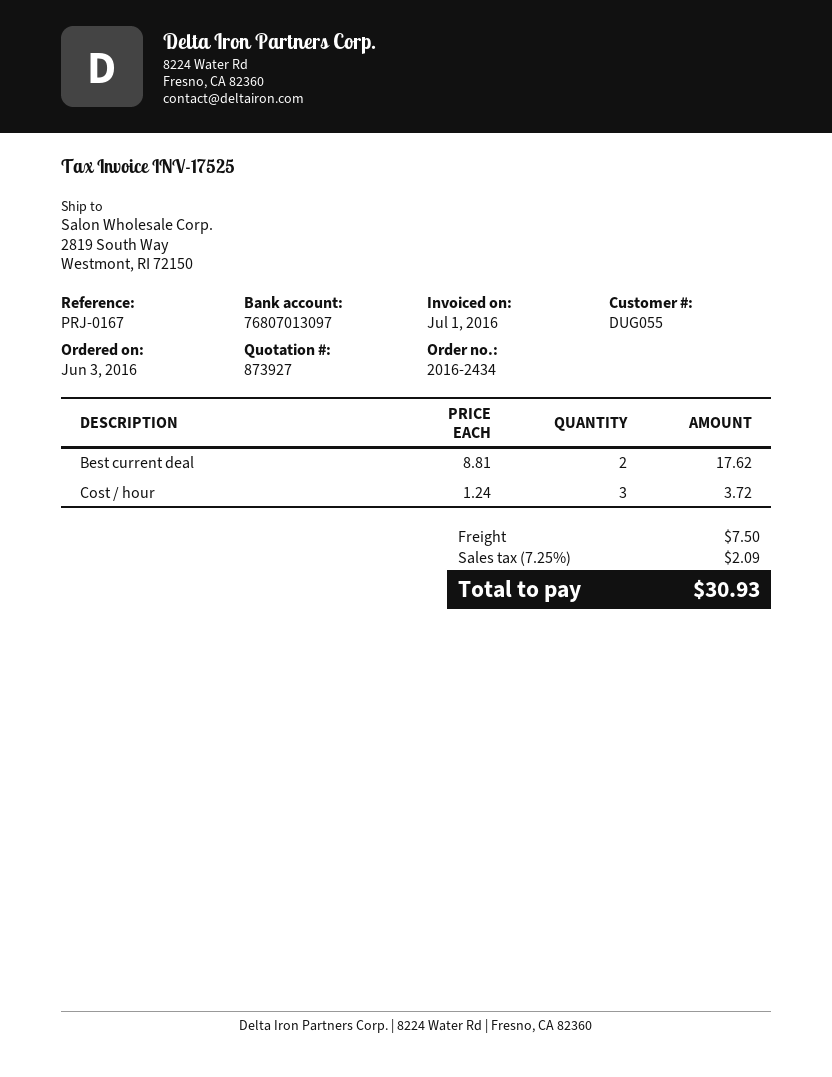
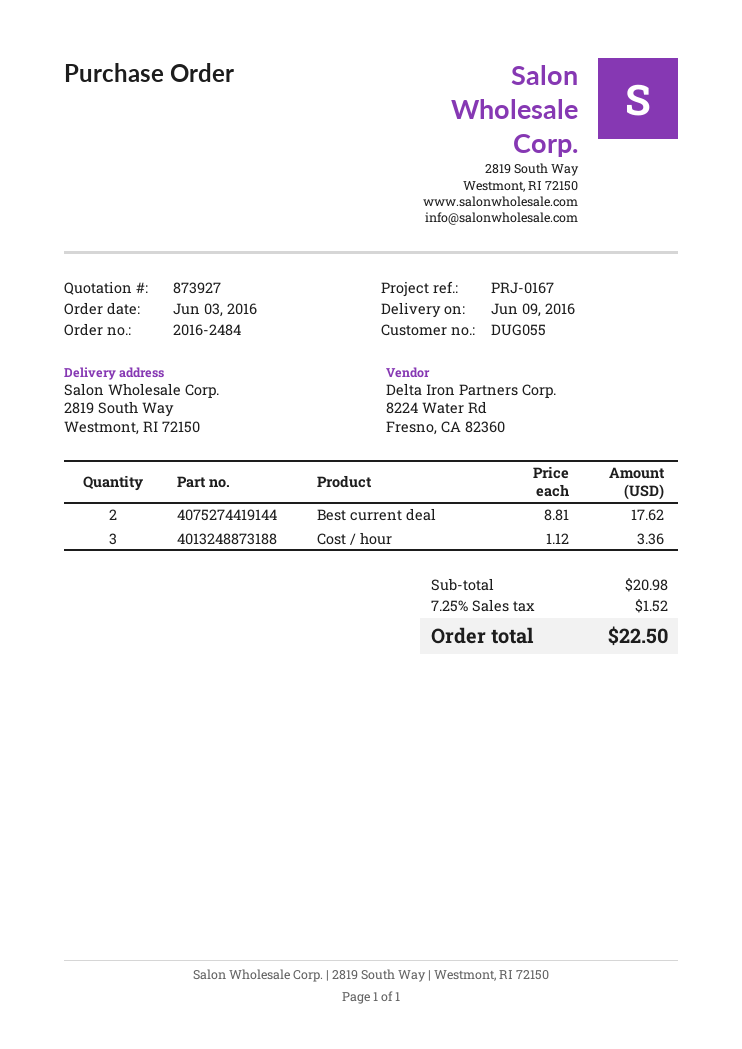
order number: 2016-2434 -> 2016-2484
Cost / hour: 3 x 1.24 = 3.72 -> 3 x 1.12 = 3.36
shipping: 7.50 -> none
tax: 7.25% = 2.09 -> 7.25% = 1.52
total: 30.93 -> 22.50

